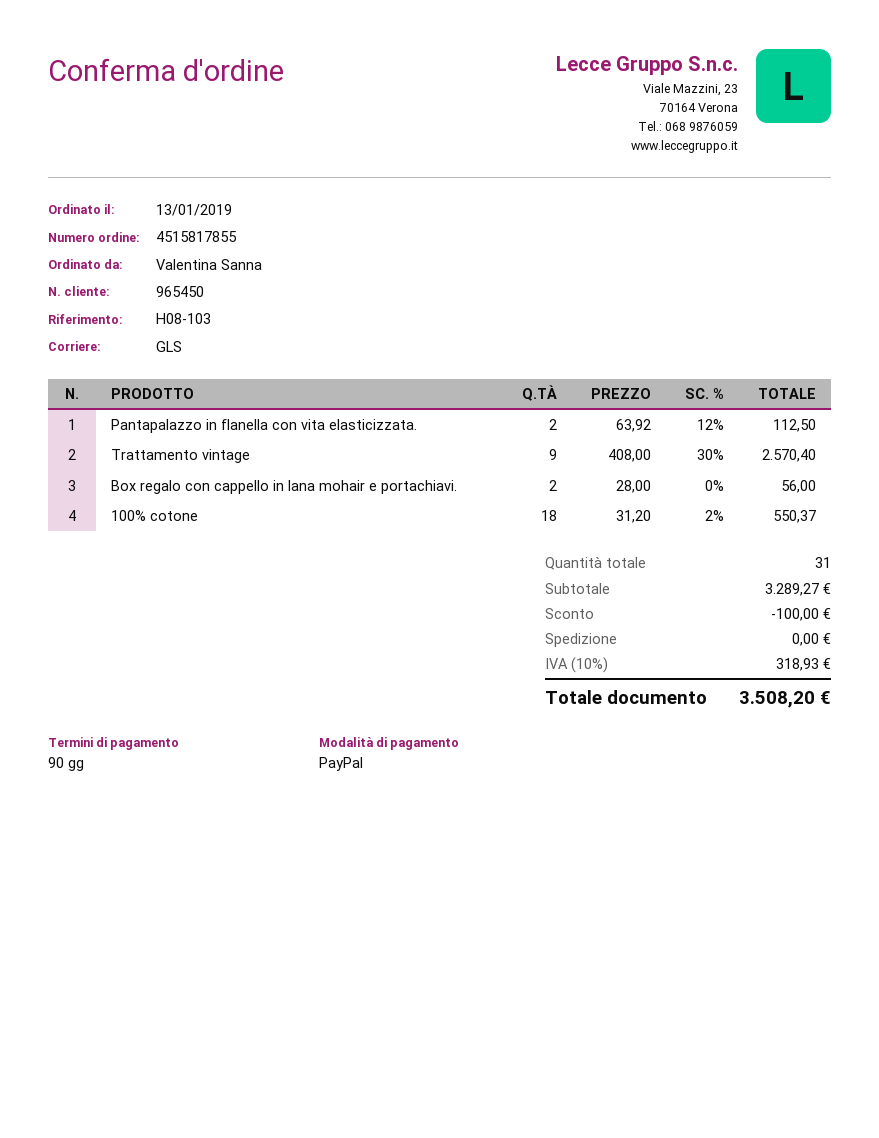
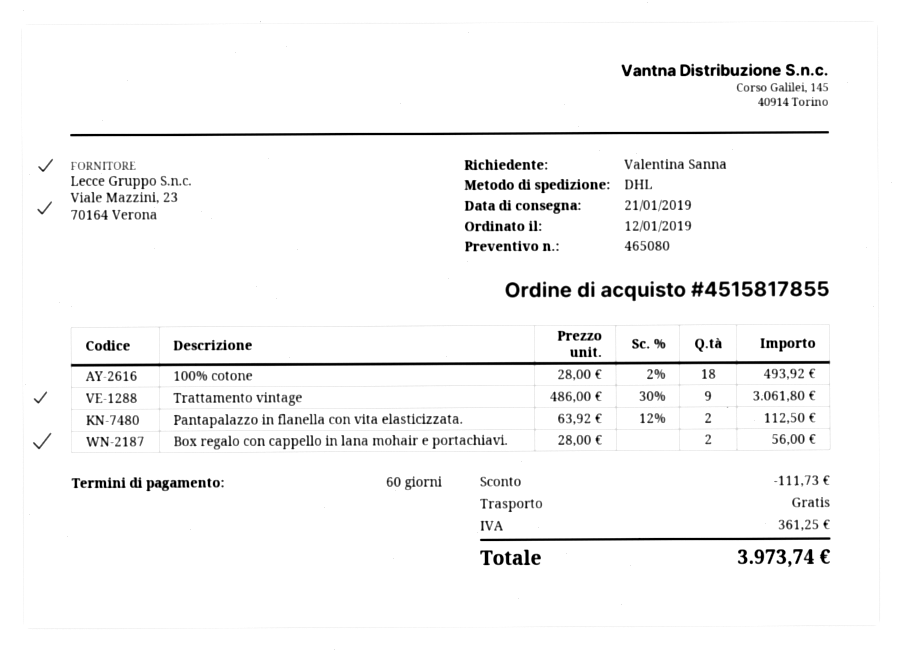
order date: 2019-01-13 -> 2019-01-12
payment terms: 90 days -> 60 days
shipping method: GLS -> DHL
Trattamento vintage: 9 x 408.00 - 30% = 2570.40 -> 9 x 486.00 - 30% = 3061.80
100% cotone: 18 x 31.20 - 2% = 550.37 -> 18 x 28.00 - 2% = 493.92
discount: 100.00 -> 111.73
tax: 318.93 -> 361.25
total: 3508.20 -> 3973.74

